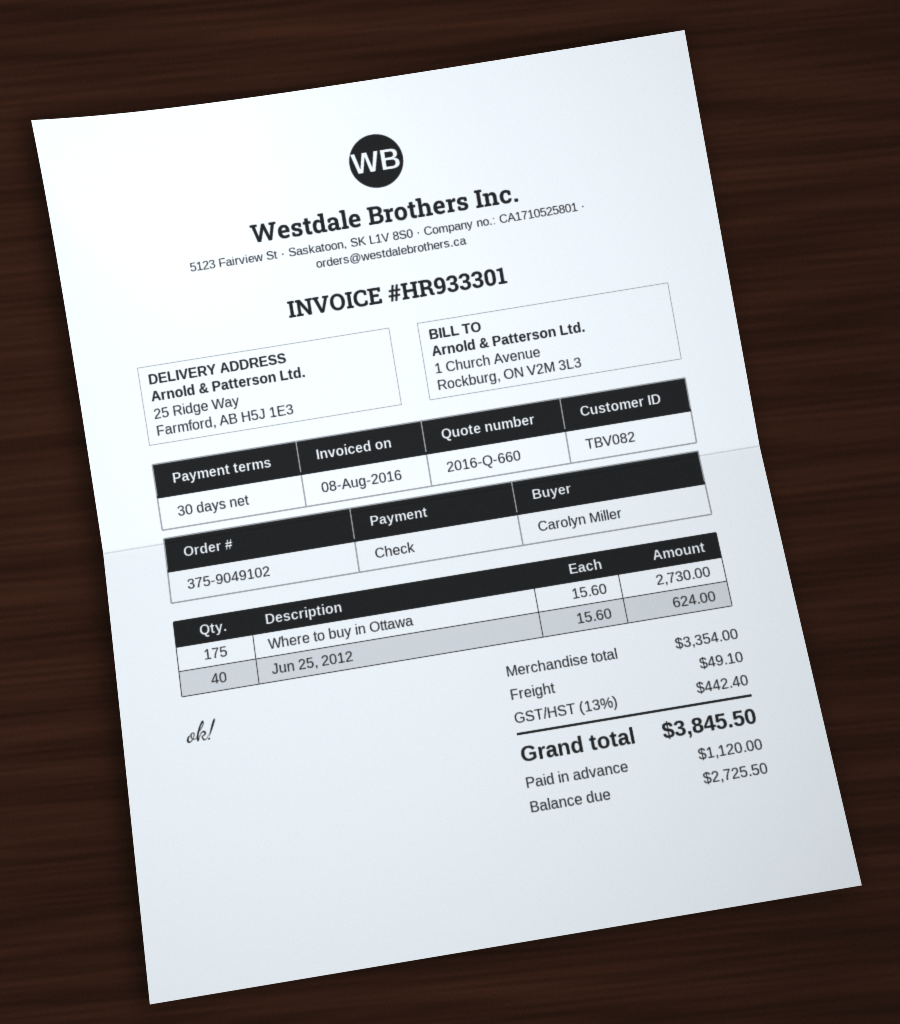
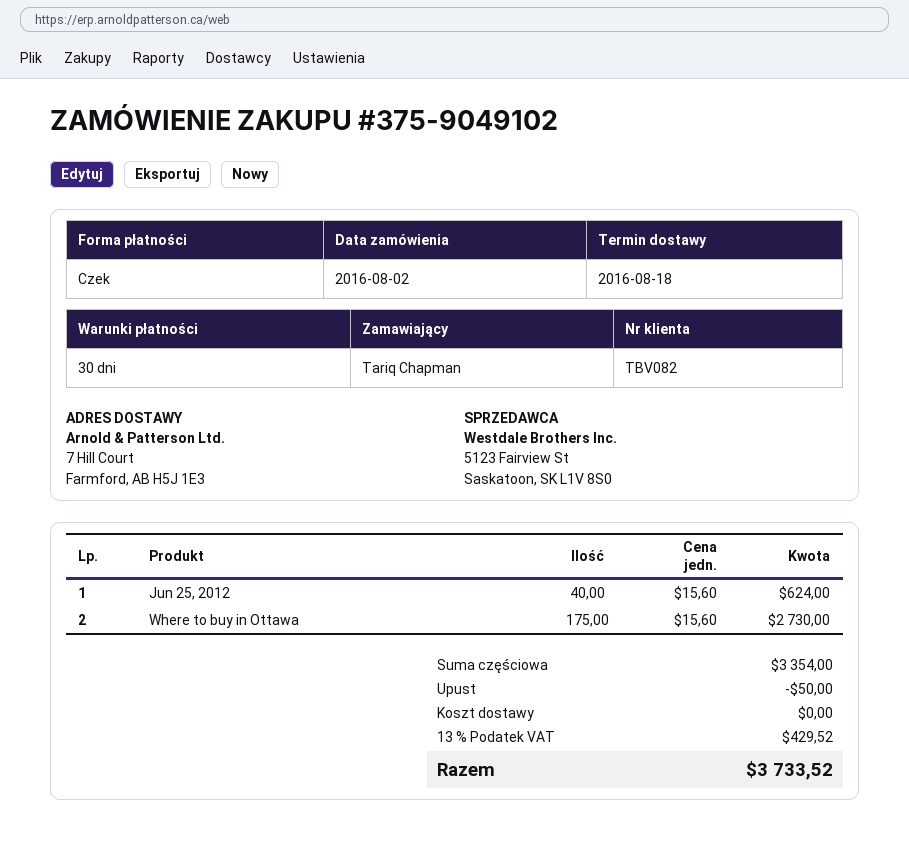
ordered by: Carolyn Miller -> Tariq Chapman
ship to: 25 Ridge Way, Farmford, AB H5J 1E3 -> 7 Hill Court, Farmford, AB H5J 1E3
discount: none -> 50.00
shipping: 49.10 -> 0.00
tax: 13% = 442.40 -> 13% = 429.52
total: 3845.50 -> 3733.52

